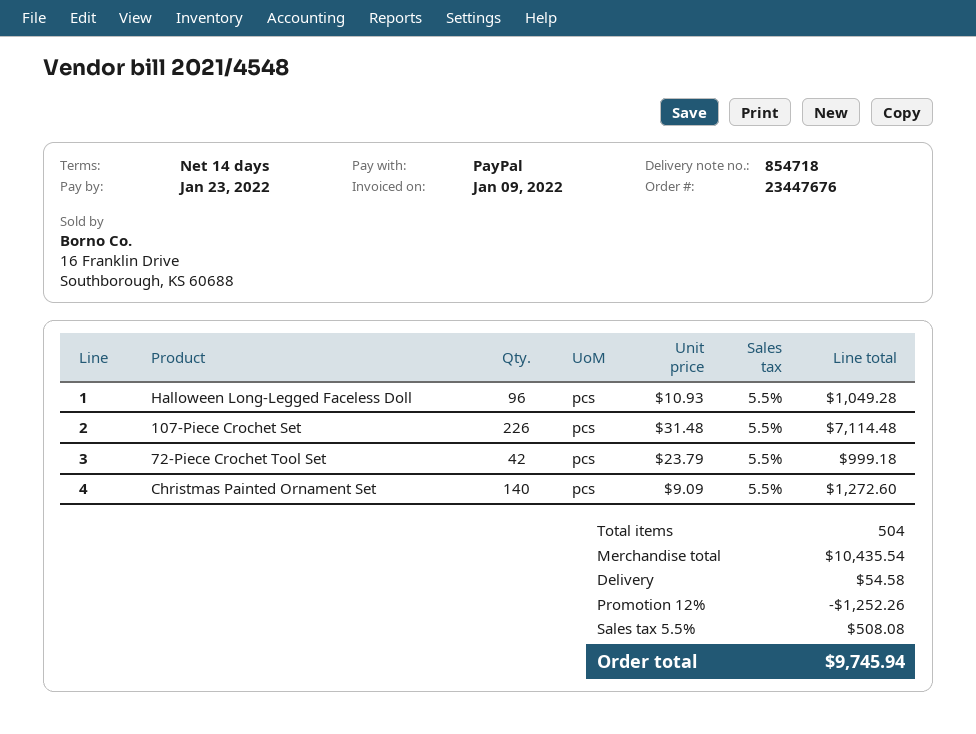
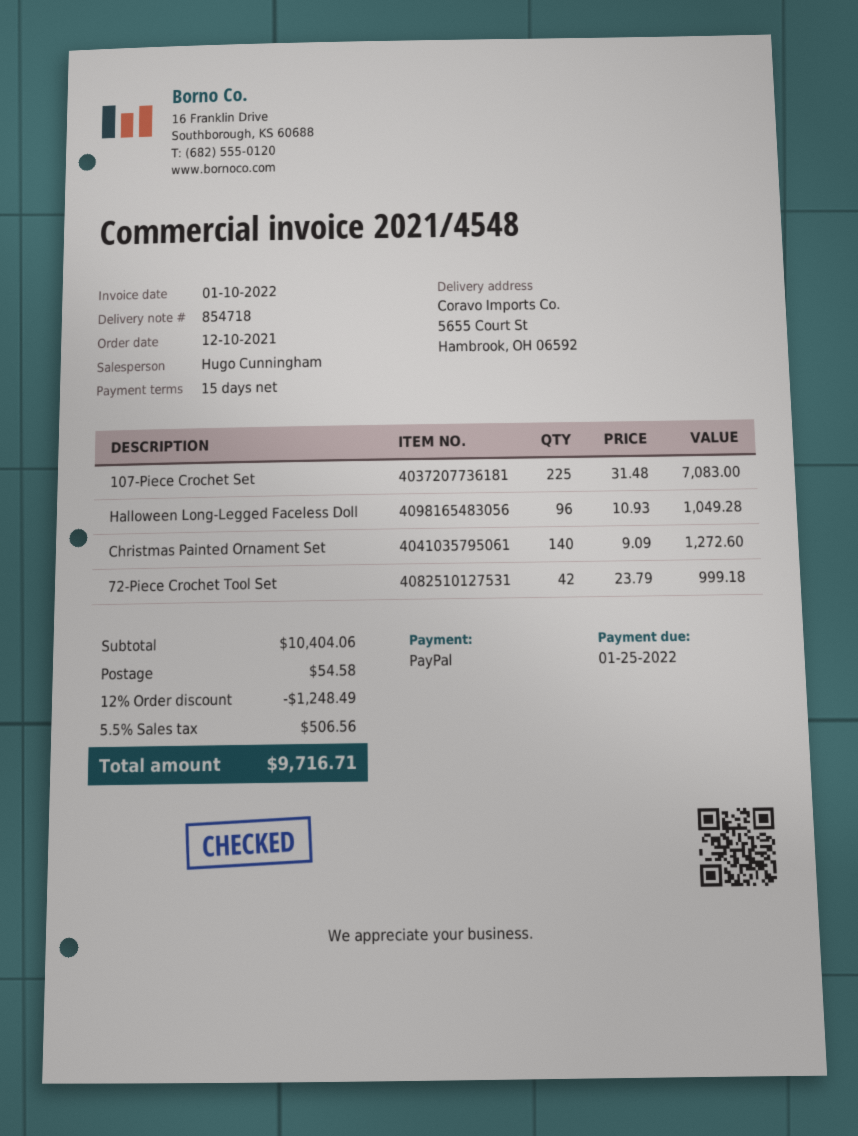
invoice date: 2022-01-09 -> 2022-01-10
payment terms: 14 days -> 15 days
due date: 2022-01-23 -> 2022-01-25
107-Piece Crochet Set: 226 x 31.48 = 7114.48 -> 225 x 31.48 = 7083.00
subtotal: 10435.54 -> 10404.06
discount: 12% = 1252.26 -> 12% = 1248.49
tax: 5.5% = 508.08 -> 5.5% = 506.56
total: 9745.94 -> 9716.71

